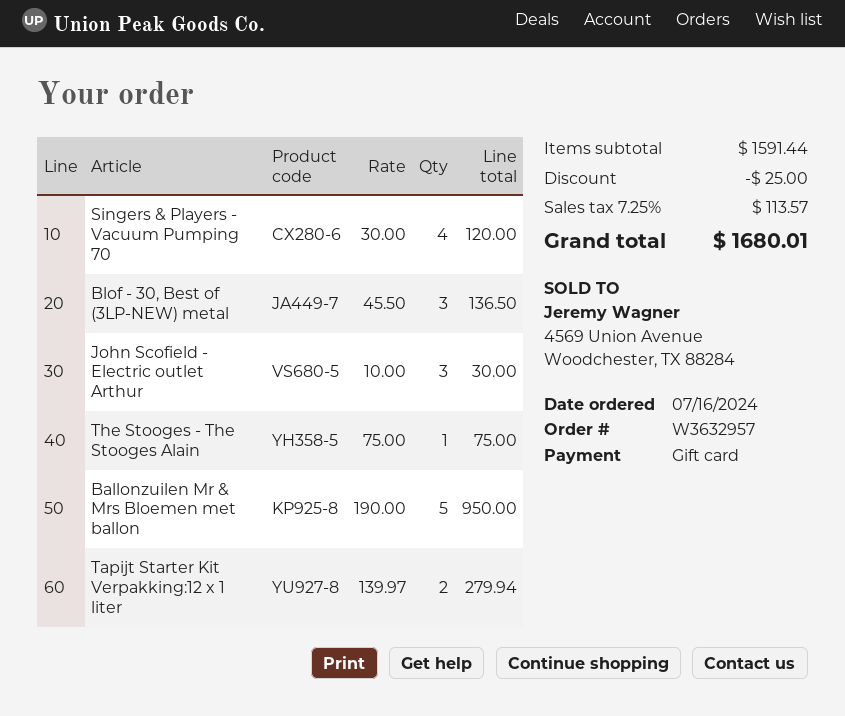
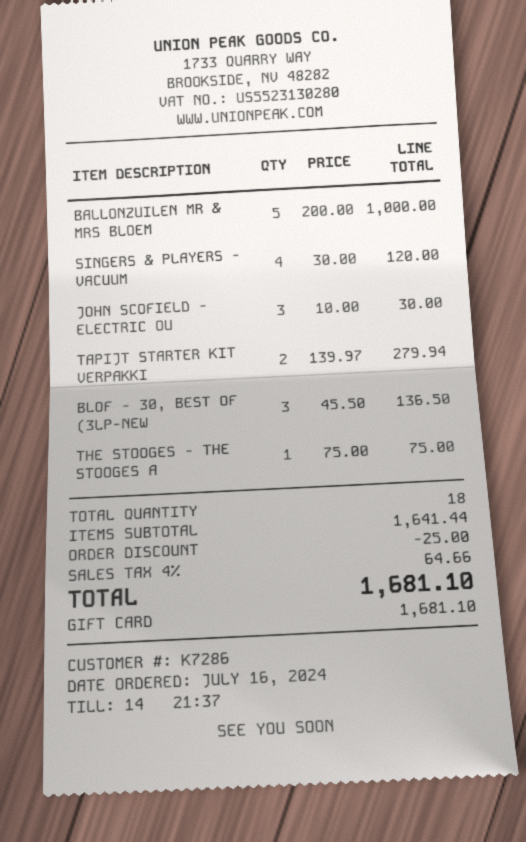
Ballonzuilen Mr & Mrs Bloemen met ballon: 5 x 190.00 = 950.00 -> 5 x 200.00 = 1000.00
subtotal: 1591.44 -> 1641.44
tax: 7.25% = 113.57 -> 4% = 64.66
total: 1680.01 -> 1681.10

